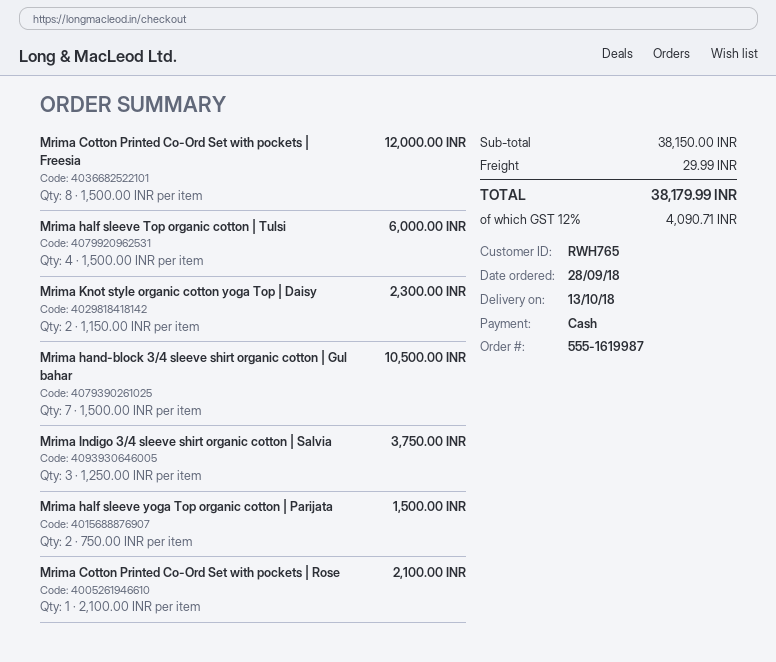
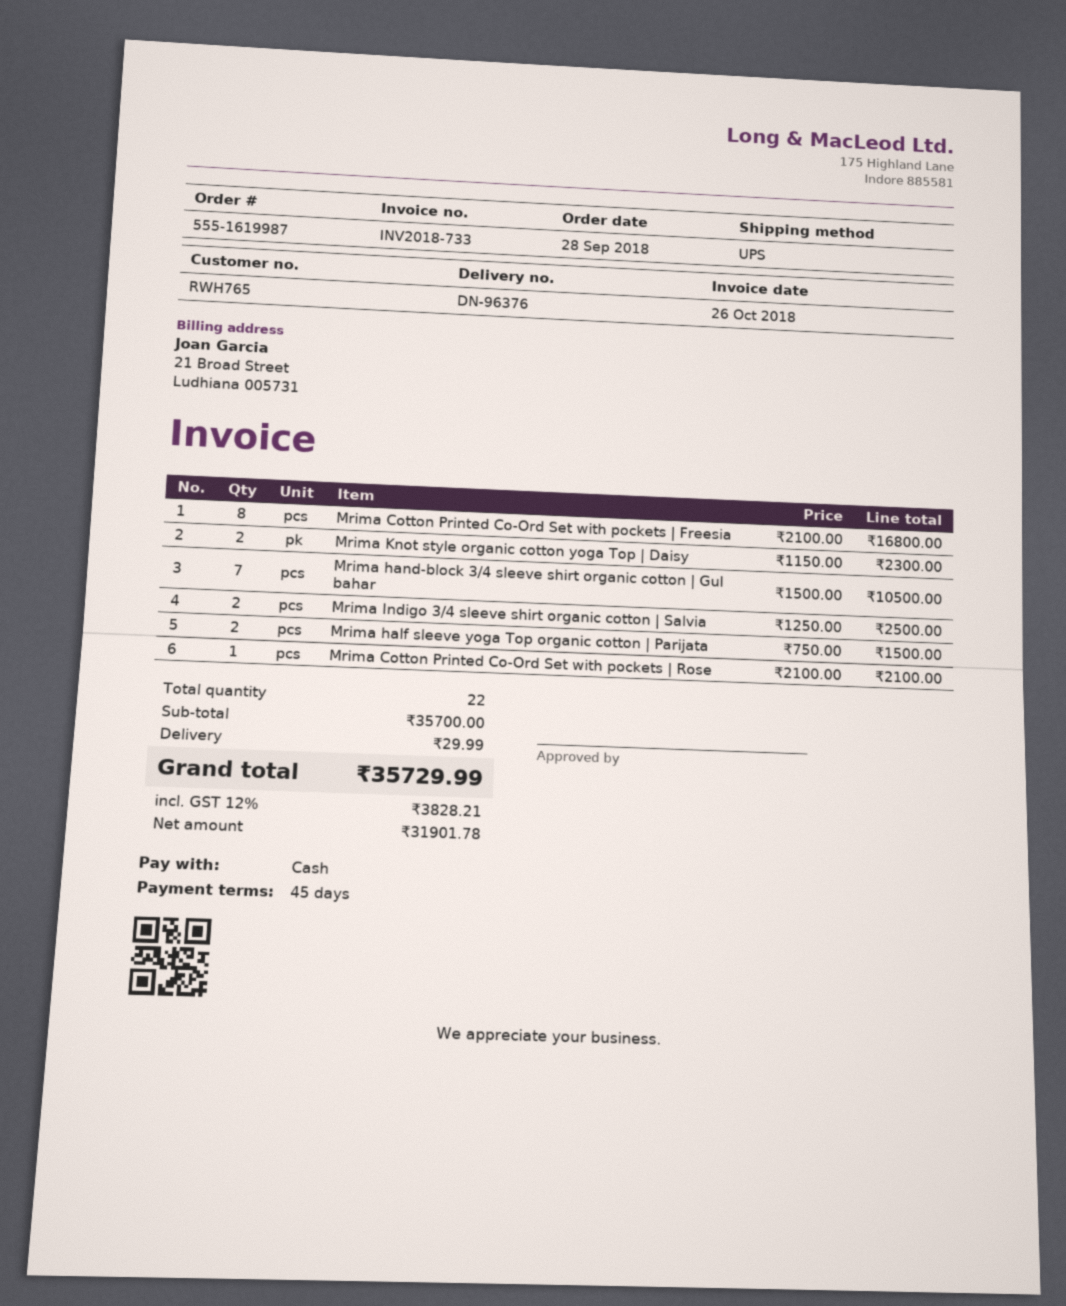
Mrima Cotton Printed Co-Ord Set with pockets | Freesia: 8 x 1500.00 = 12000.00 -> 8 x 2100.00 = 16800.00
Mrima half sleeve Top organic cotton | Tulsi: 4 x 1500.00 = 6000.00 -> none
Mrima Indigo 3/4 sleeve shirt organic cotton | Salvia: 3 x 1250.00 = 3750.00 -> 2 x 1250.00 = 2500.00
subtotal: 38150.00 -> 35700.00
tax: 12% = 4090.71 -> 12% = 3828.21
total: 38179.99 -> 35729.99

